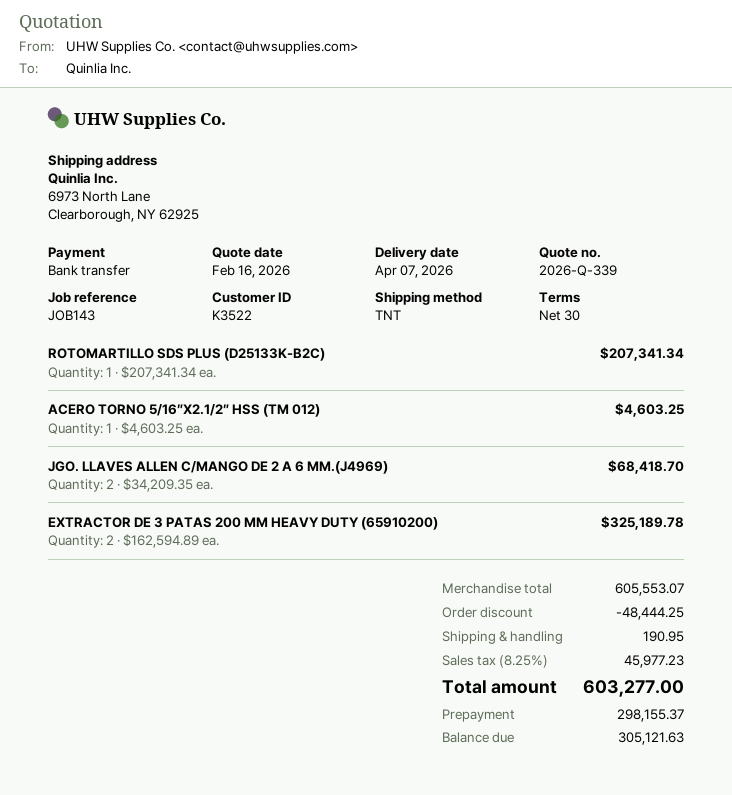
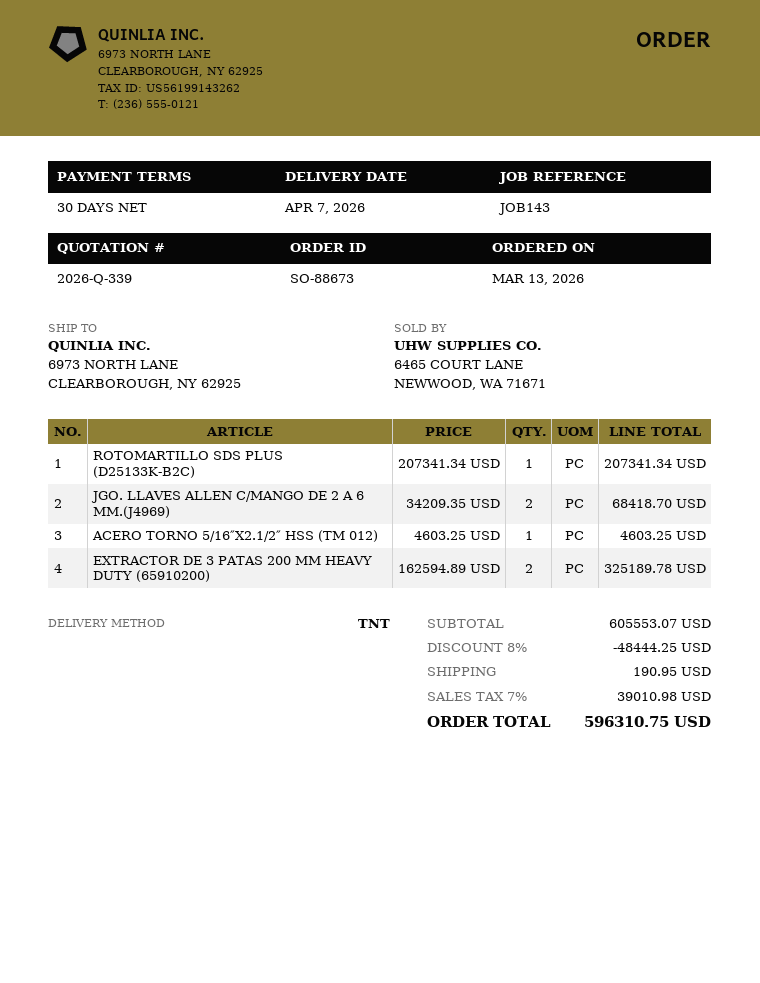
tax: 8.25% = 45977.23 -> 7% = 39010.98
total: 603277.00 -> 596310.75

